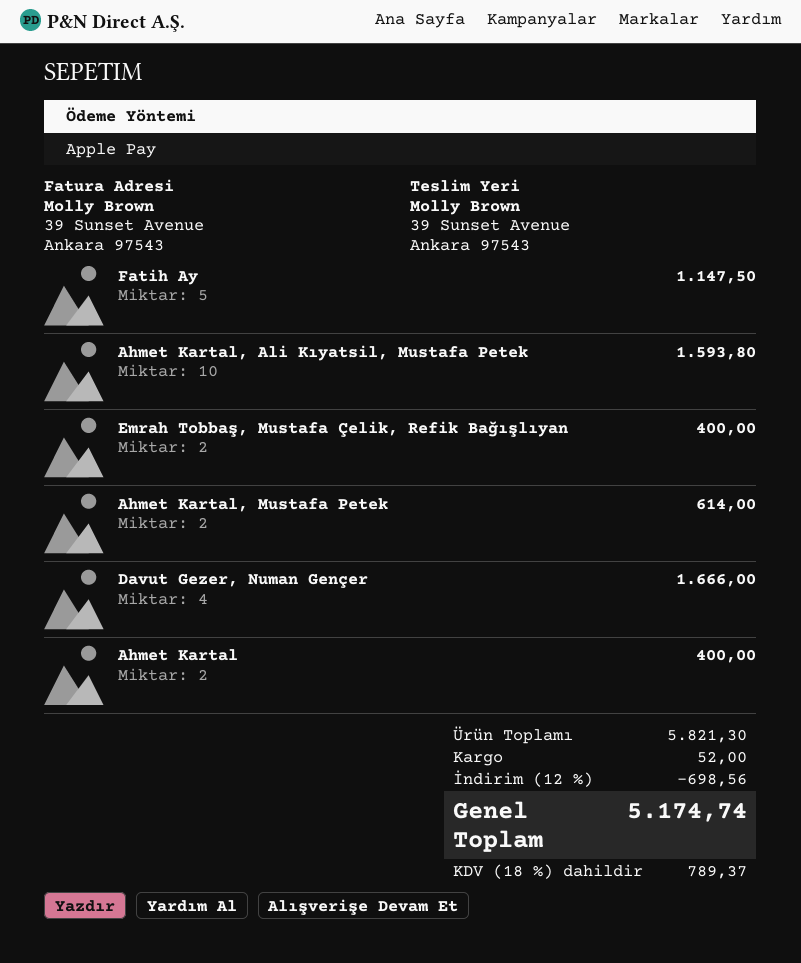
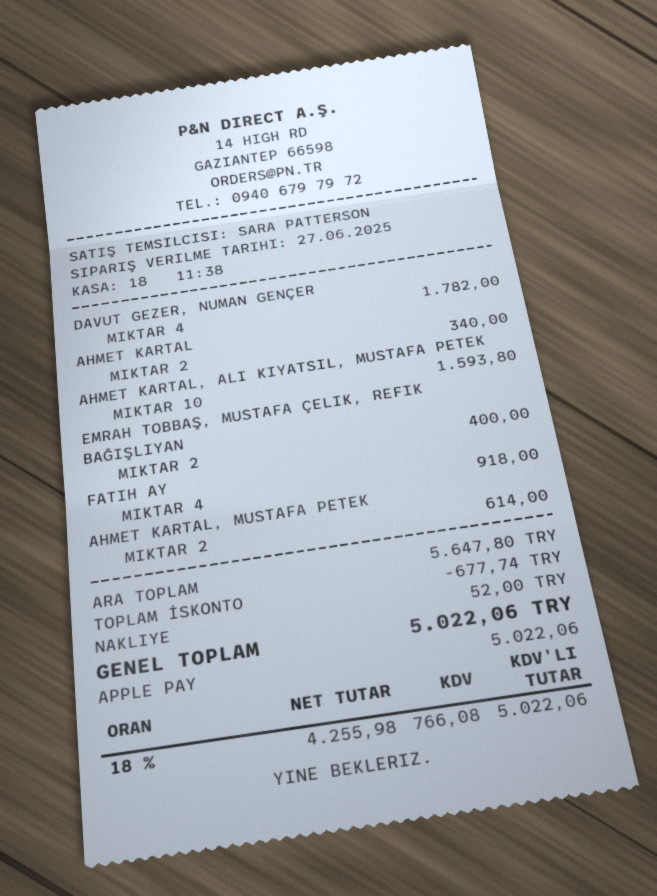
Fatih Ay: 5 for 1147.50 -> 4 for 918.00
Davut Gezer, Numan Gençer: 4 for 1666.00 -> 4 for 1782.00
Ahmet Kartal: 2 for 400.00 -> 2 for 340.00
subtotal: 5821.30 -> 5647.80
discount: 698.56 -> 677.74
tax: 18% = 789.37 -> 18% = 766.08
total: 5174.74 -> 5022.06

